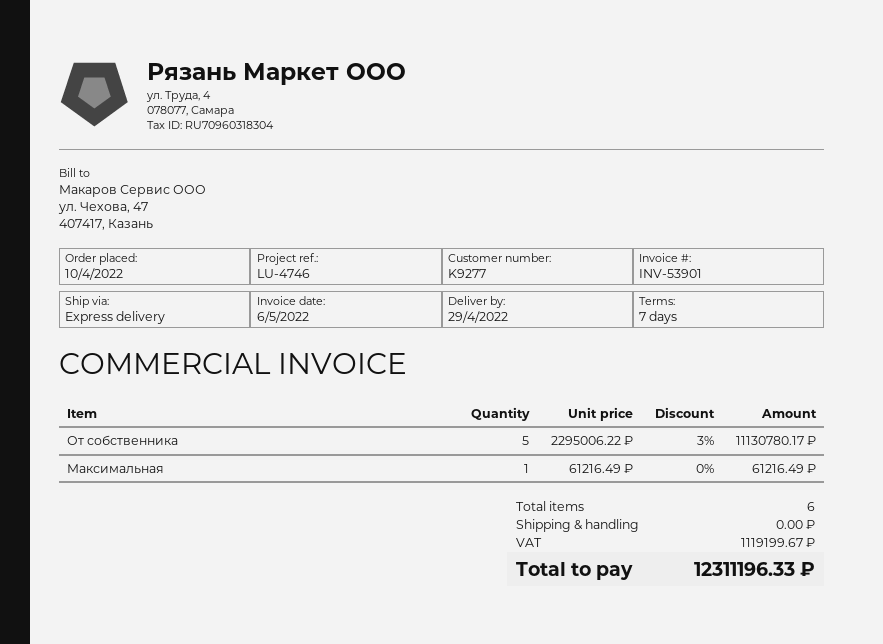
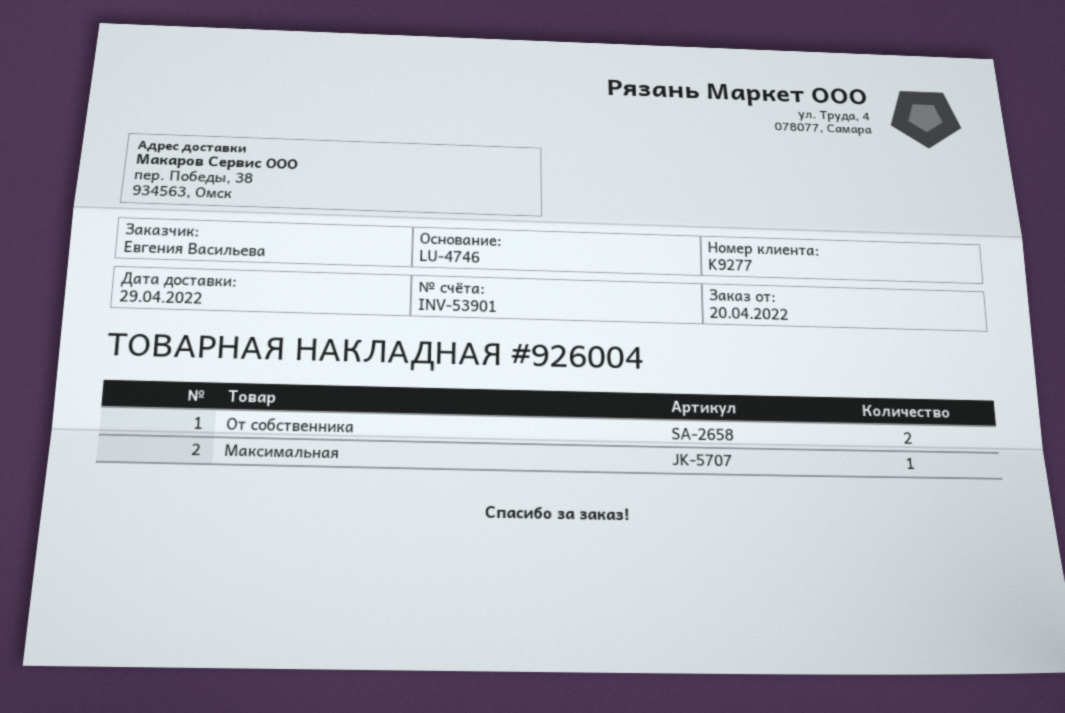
order date: 2022-04-10 -> 2022-04-20
От собственника: 5 -> 2

